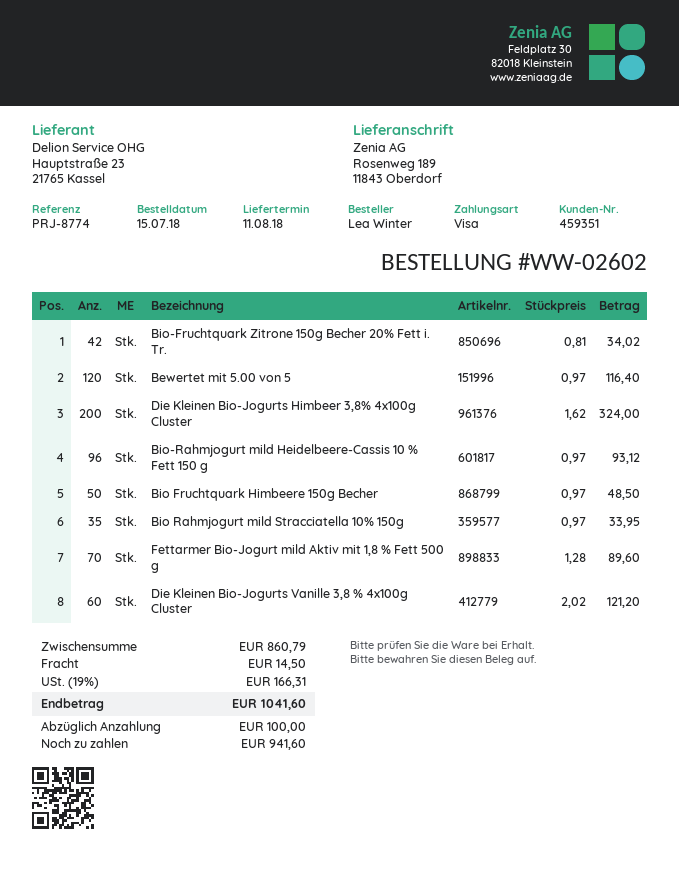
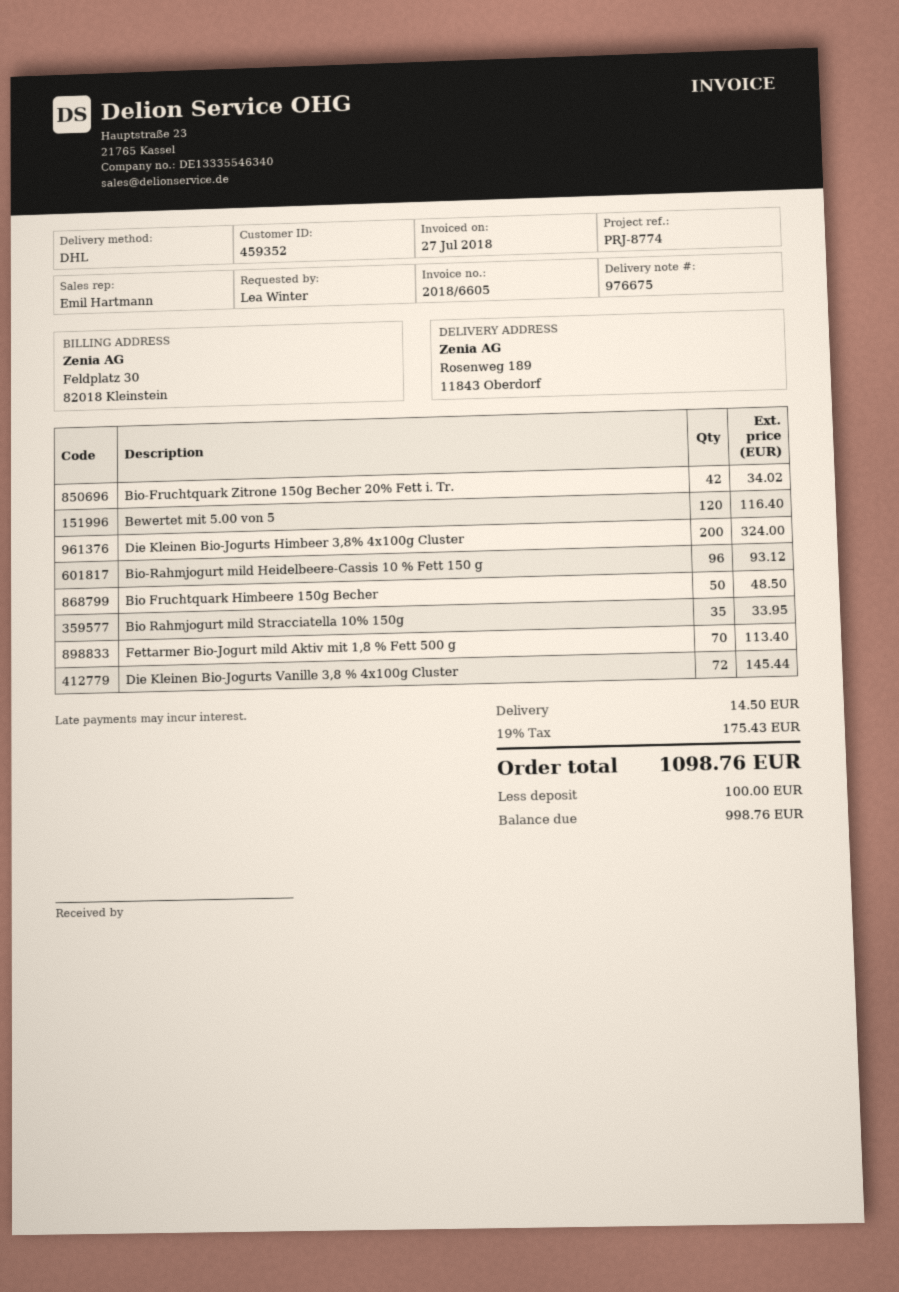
customer number: 459351 -> 459352
Fettarmer Bio-Jogurt mild Aktiv mit 1,8 % Fett 500 g: 70 for 89.60 -> 70 for 113.40
Die Kleinen Bio-Jogurts Vanille 3,8 % 4x100g Cluster: 60 for 121.20 -> 72 for 145.44
tax: 19% = 166.31 -> 19% = 175.43
total: 1041.60 -> 1098.76
balance: 941.60 -> 998.76

